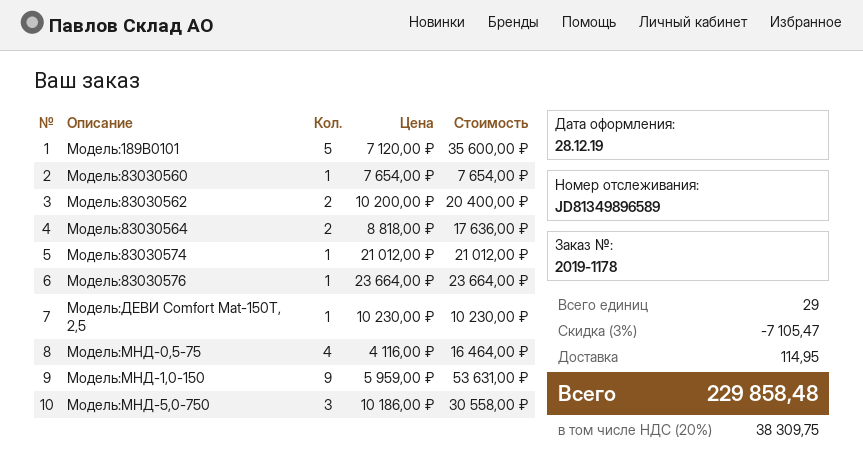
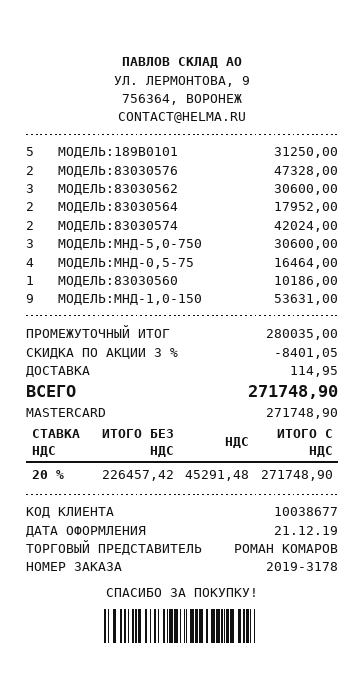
order number: 2019-1178 -> 2019-3178
order date: 2019-12-28 -> 2019-12-21
Модель:189B0101: 5 for 35600.00 -> 5 for 31250.00
Модель:83030560: 1 for 7654.00 -> 1 for 10186.00
Модель:83030562: 2 for 20400.00 -> 3 for 30600.00
Модель:83030564: 2 for 17636.00 -> 2 for 17952.00
Модель:83030574: 1 for 21012.00 -> 2 for 42024.00
Модель:83030576: 1 for 23664.00 -> 2 for 47328.00
Модель:ДЕВИ Comfort Mat-150T, 2,5: 1 for 10230.00 -> none
Модель:МНД-5,0-750: 3 for 30558.00 -> 3 for 30600.00
discount: 3% = 7105.47 -> 3% = 8401.05
tax: 20% = 38309.75 -> 20% = 45291.48
total: 229858.48 -> 271748.90

